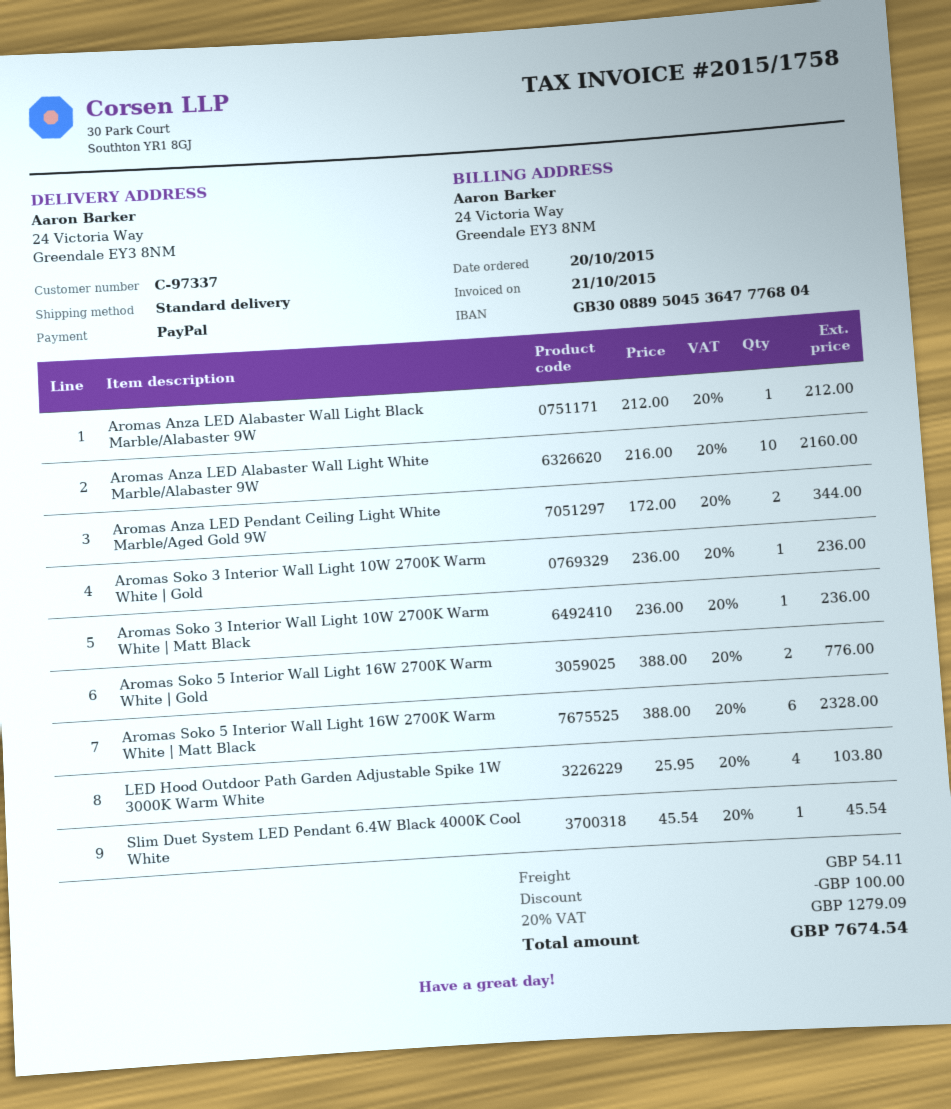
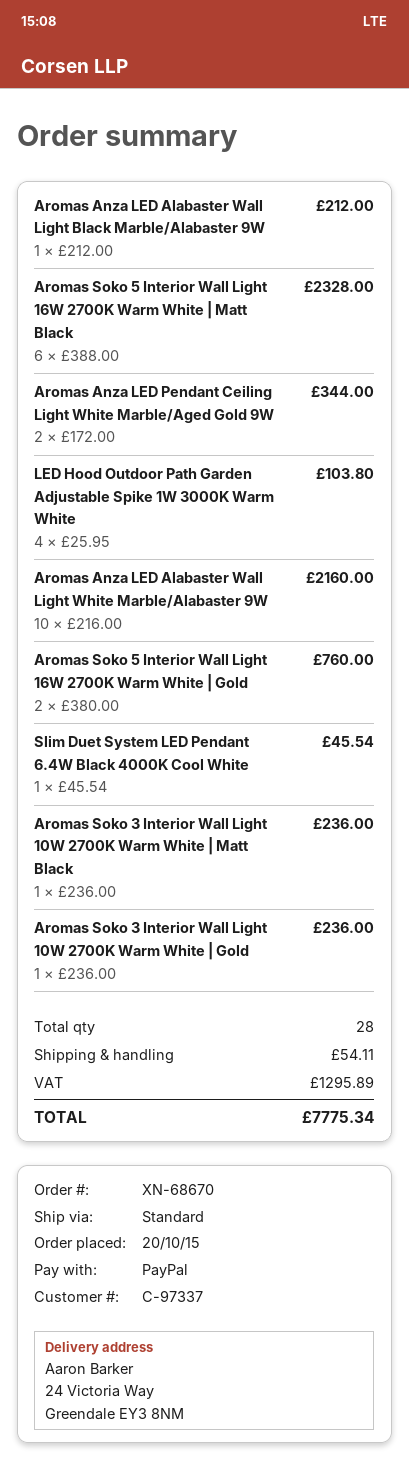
Aromas Soko 5 Interior Wall Light 16W 2700K Warm White | Gold: 2 x 388.00 = 776.00 -> 2 x 380.00 = 760.00
discount: 100.00 -> none
tax: 1279.09 -> 1295.89
total: 7674.54 -> 7775.34

